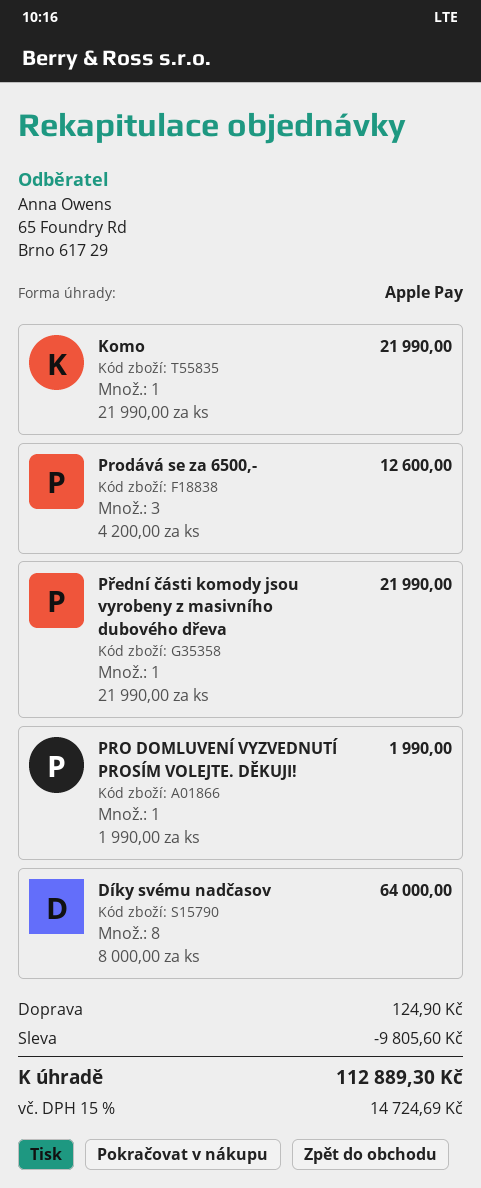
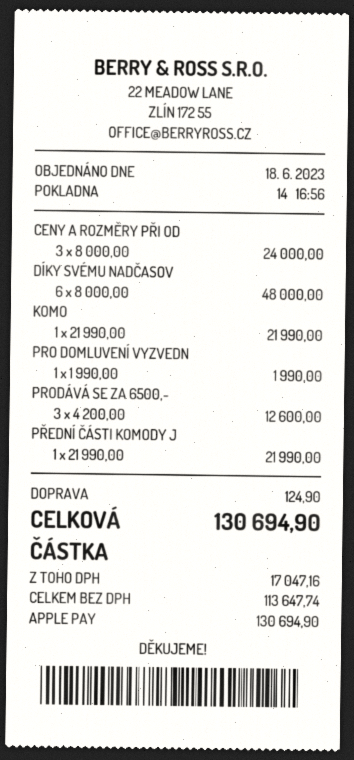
Díky svému nadčasov: 8 x 8000.00 = 64000.00 -> 6 x 8000.00 = 48000.00
CENY A ROZMĚRY PŘI OD: none -> 3 x 8000.00 = 24000.00
discount: 9805.60 -> none
tax: 14724.69 -> 17047.16
total: 112889.30 -> 130694.90

